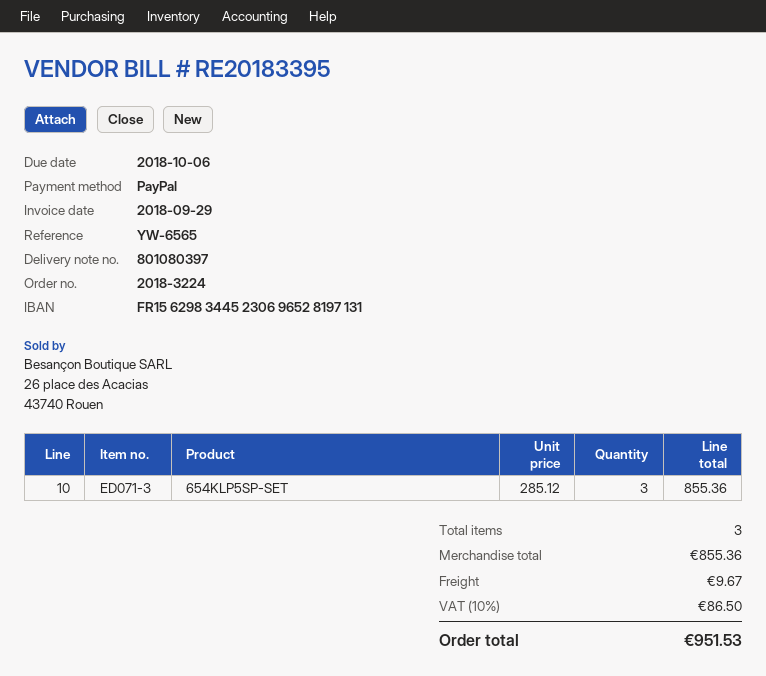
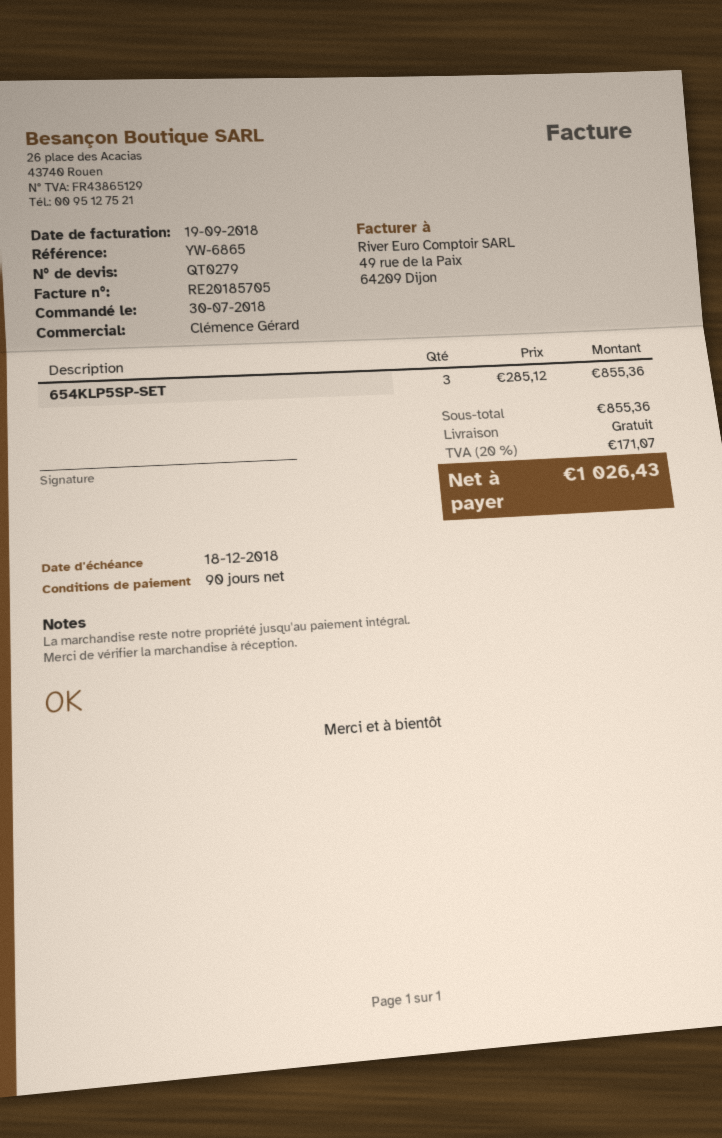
invoice number: RE20183395 -> RE20185705
invoice date: 2018-09-29 -> 2018-09-19
due date: 2018-10-06 -> 2018-12-18
reference: YW-6565 -> YW-6865
shipping: 9.67 -> 0.00
tax: 10% = 86.50 -> 20% = 171.07
total: 951.53 -> 1026.43

